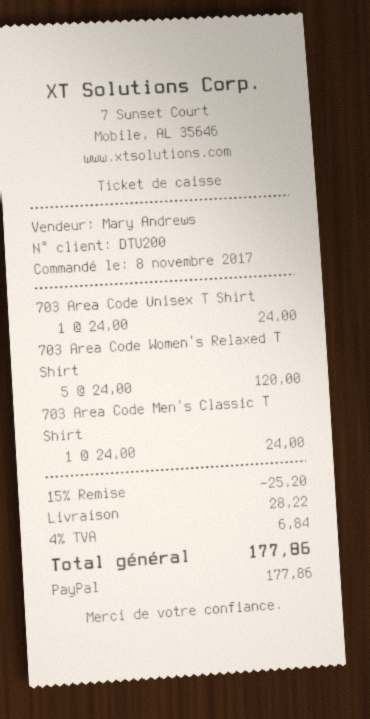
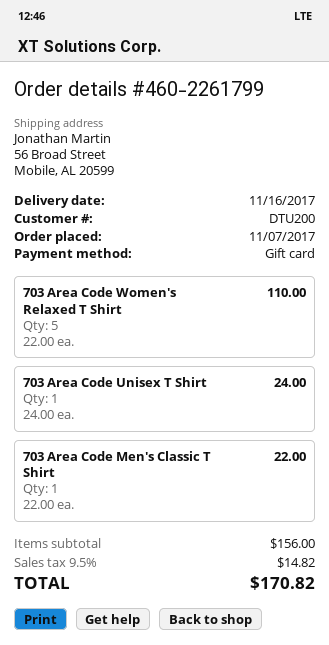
order date: 2017-11-08 -> 2017-11-07
payment method: PayPal -> gift card
703 Area Code Women's Relaxed T Shirt: 5 x 24.00 = 120.00 -> 5 x 22.00 = 110.00
703 Area Code Men's Classic T Shirt: 1 x 24.00 = 24.00 -> 1 x 22.00 = 22.00
discount: 15% = 25.20 -> none
shipping: 28.22 -> none
tax: 4% = 6.84 -> 9.5% = 14.82
total: 177.86 -> 170.82

